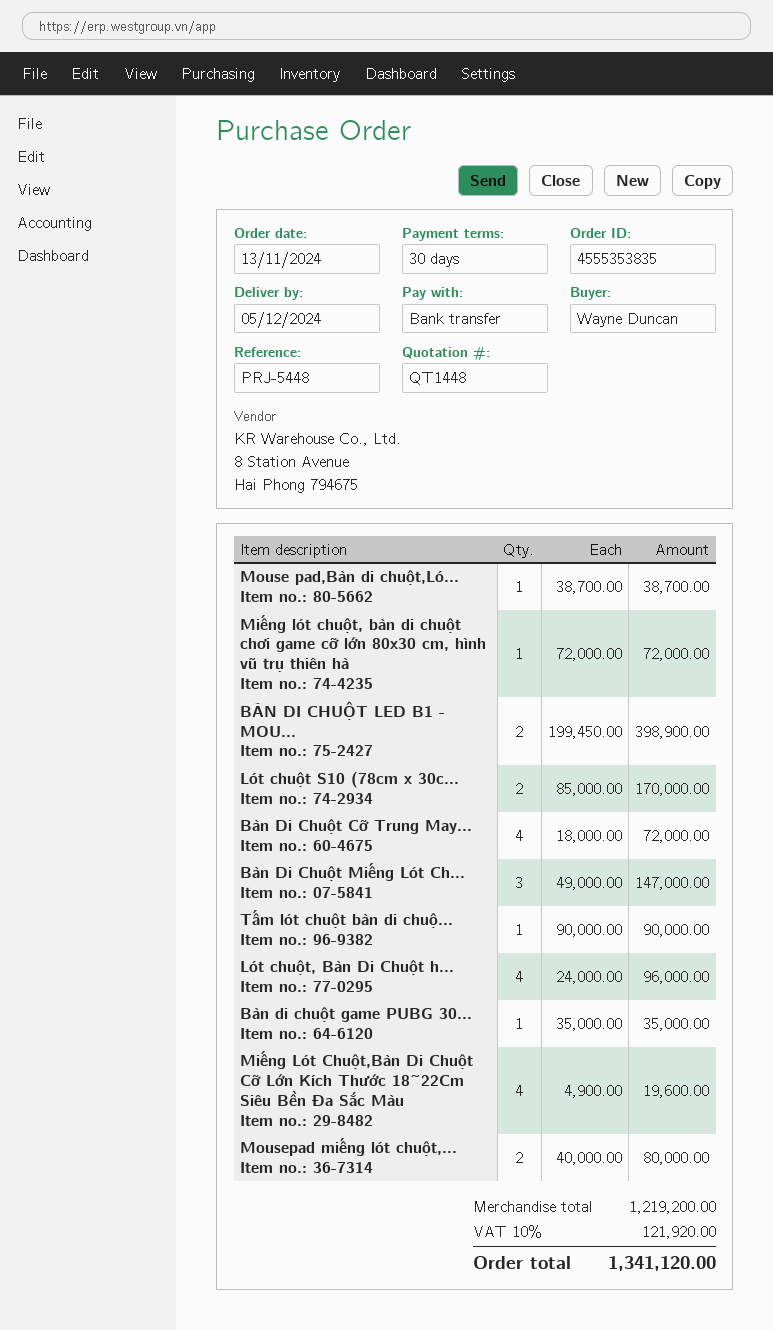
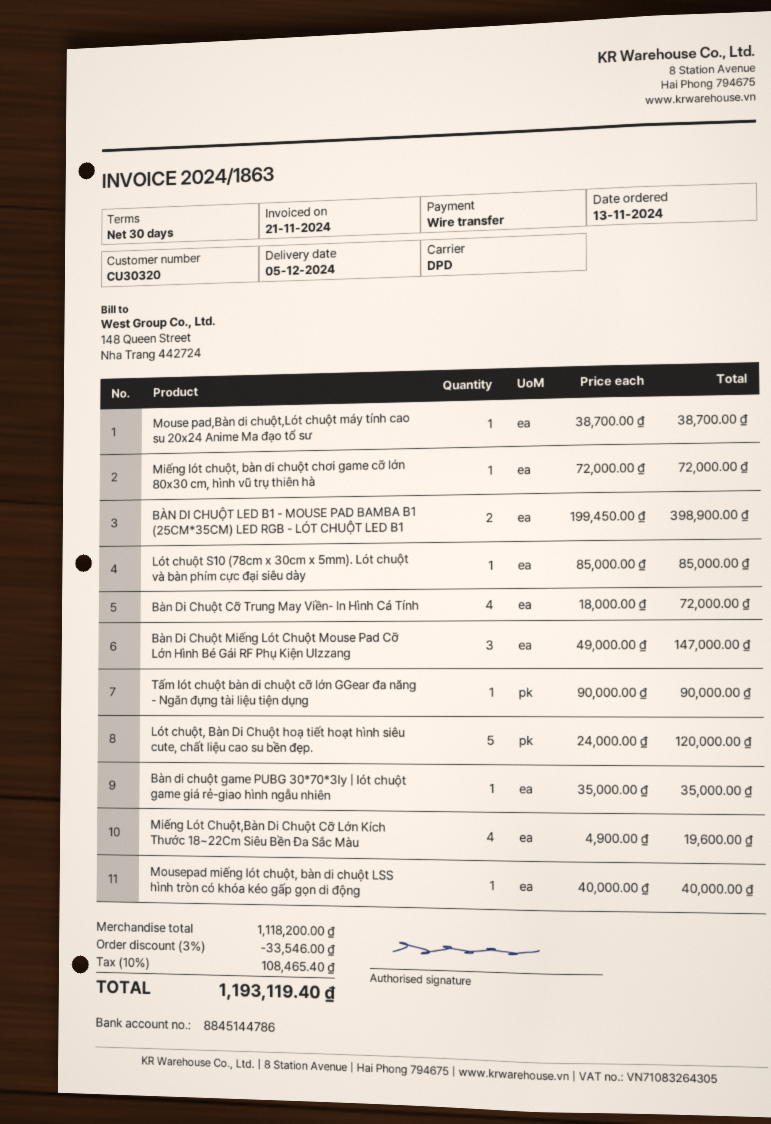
Lót chuột S10 (78cm x 30c...: 2 x 85000.00 = 170000.00 -> 1 x 85000.00 = 85000.00
Lót chuột, Bàn Di Chuột h...: 4 x 24000.00 = 96000.00 -> 5 x 24000.00 = 120000.00
Mousepad miếng lót chuột,...: 2 x 40000.00 = 80000.00 -> 1 x 40000.00 = 40000.00
subtotal: 1219200.00 -> 1118200.00
discount: none -> 3% = 33546.00
tax: 10% = 121920.00 -> 10% = 108465.40
total: 1341120.00 -> 1193119.40

